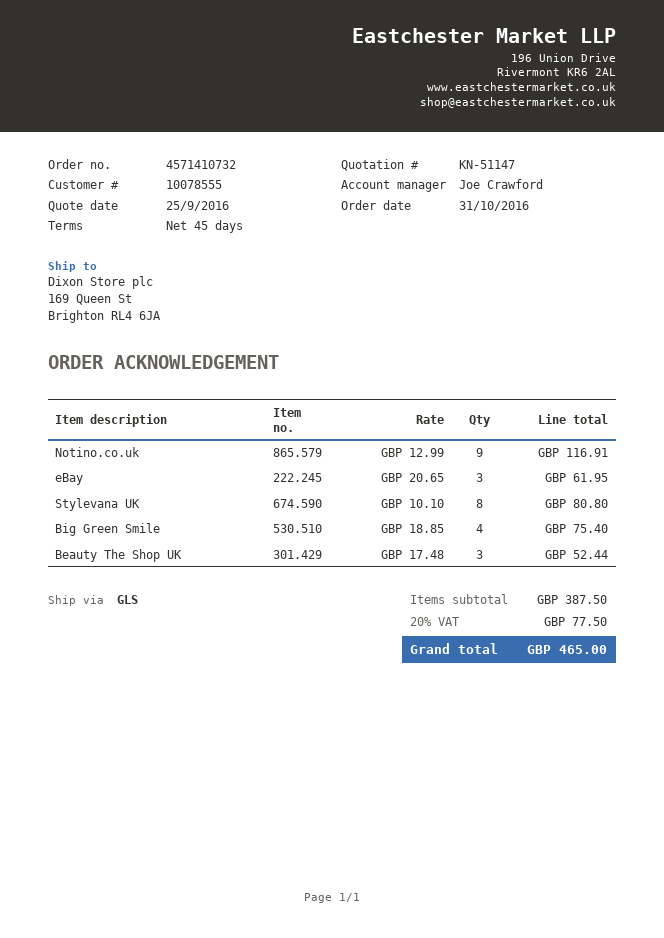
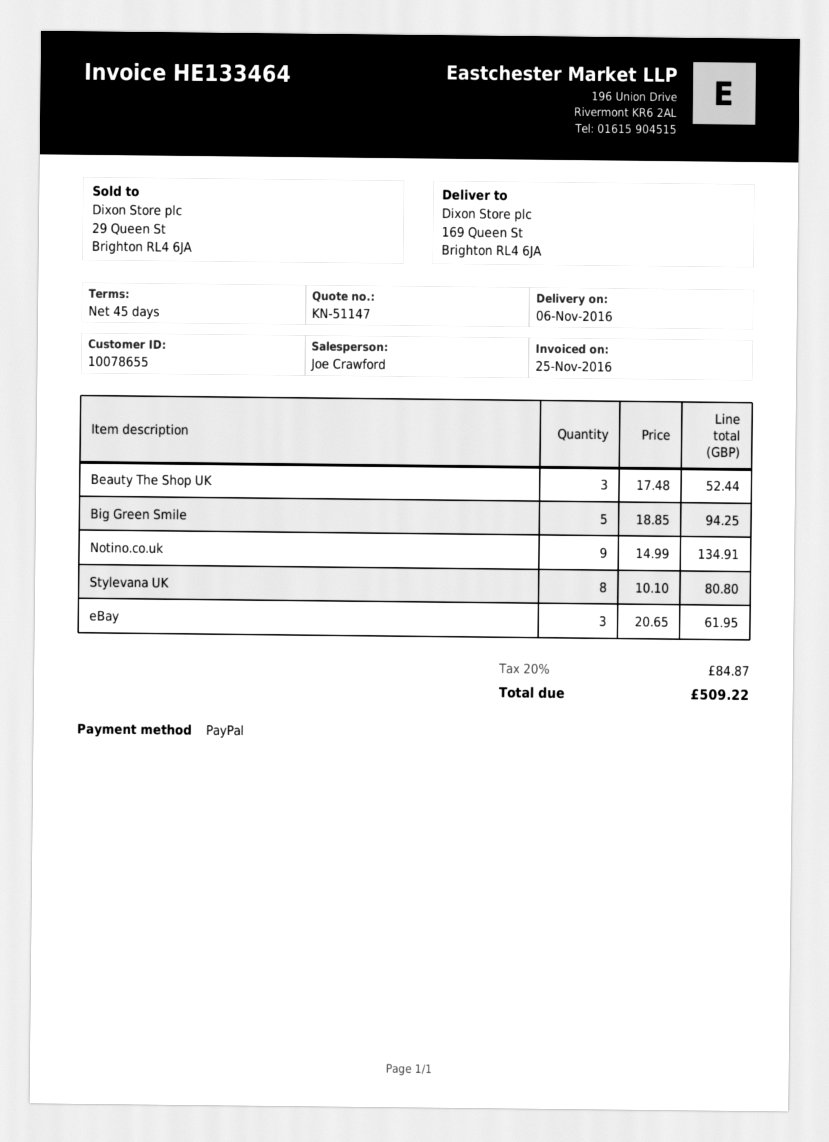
customer number: 10078555 -> 10078655
Notino.co.uk: 9 x 12.99 = 116.91 -> 9 x 14.99 = 134.91
Big Green Smile: 4 x 18.85 = 75.40 -> 5 x 18.85 = 94.25
tax: 20% = 77.50 -> 20% = 84.87
total: 465.00 -> 509.22

